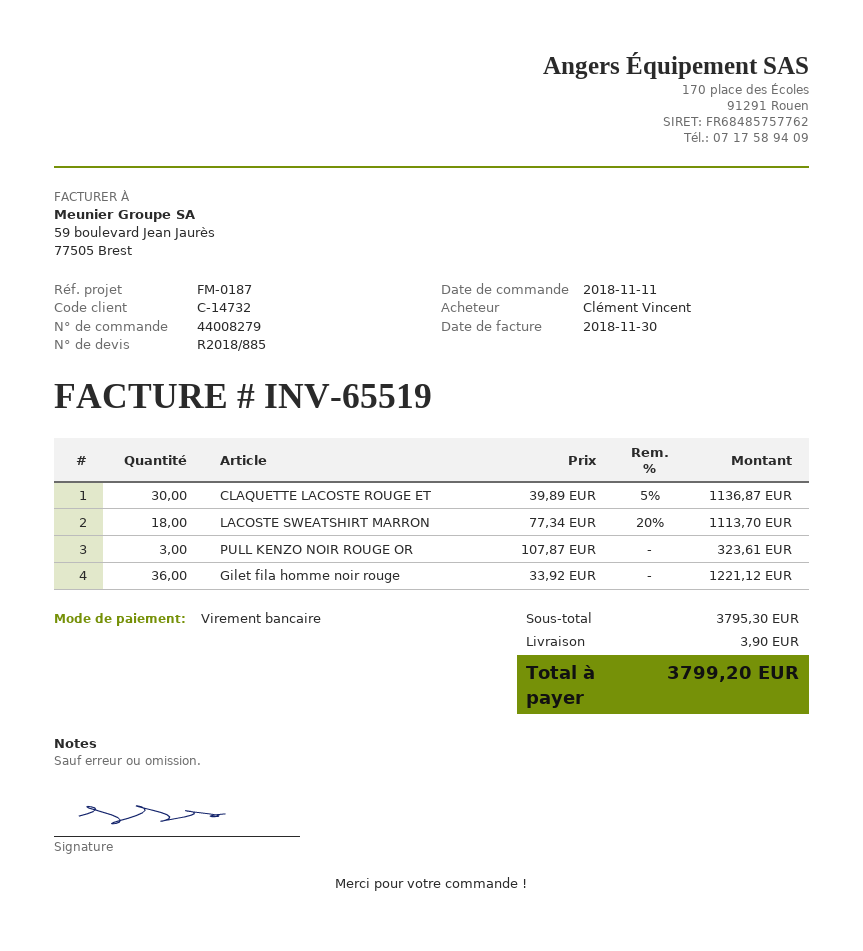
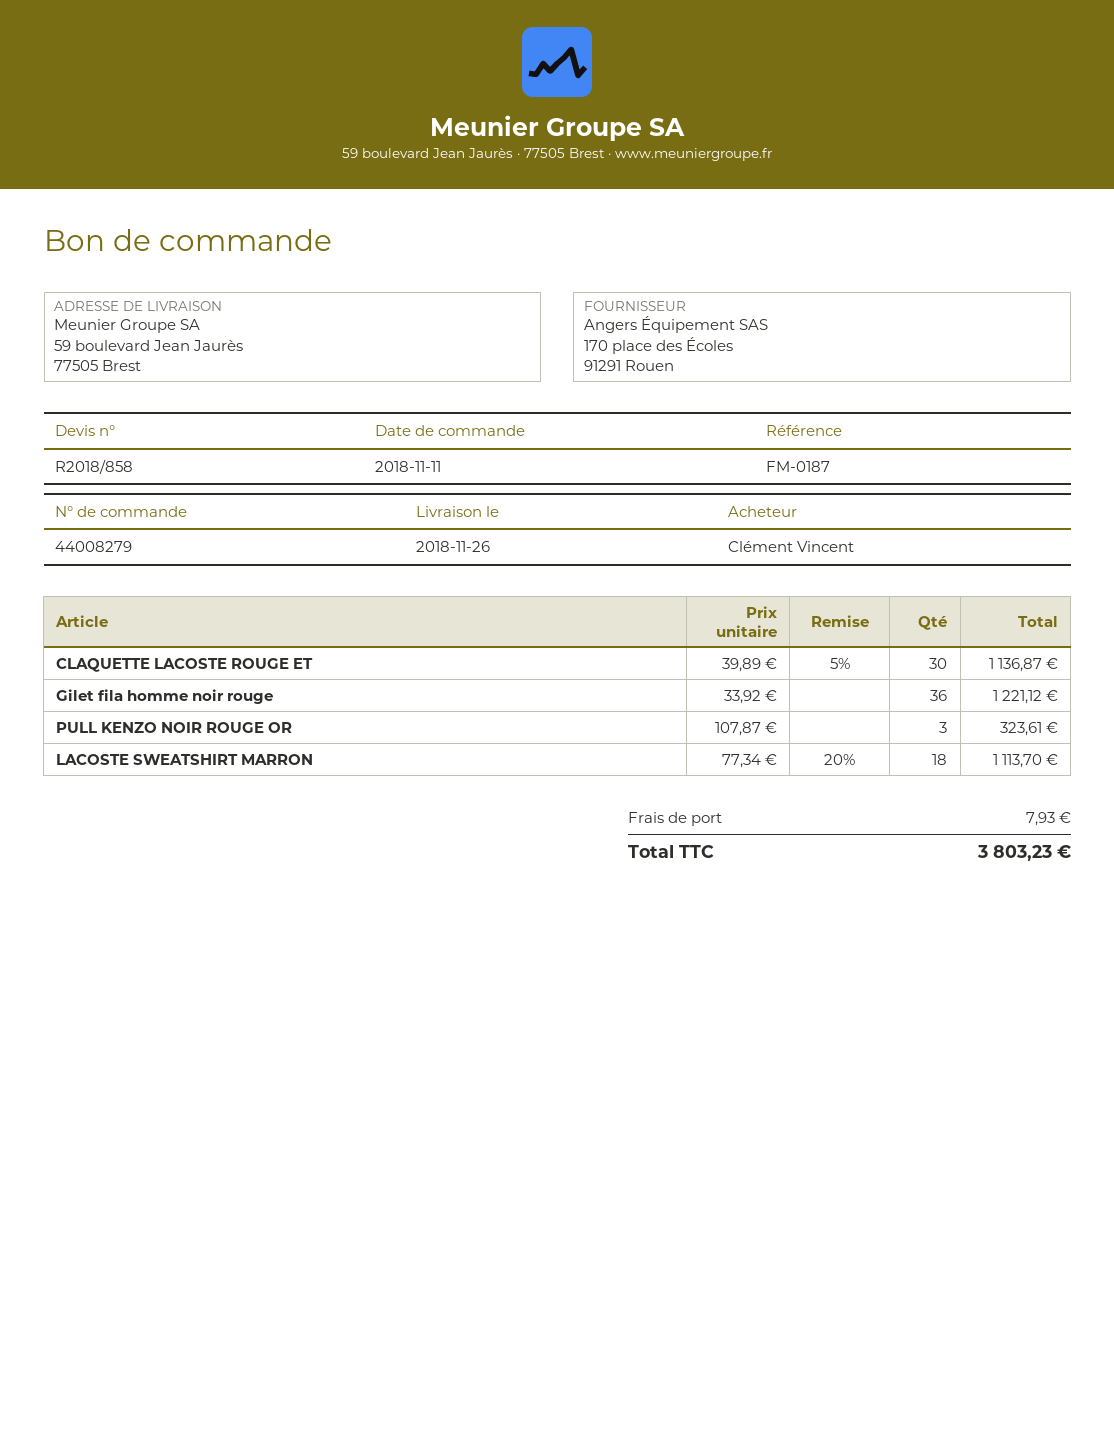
quote number: R2018/885 -> R2018/858
shipping: 3.90 -> 7.93
total: 3799.20 -> 3803.23

